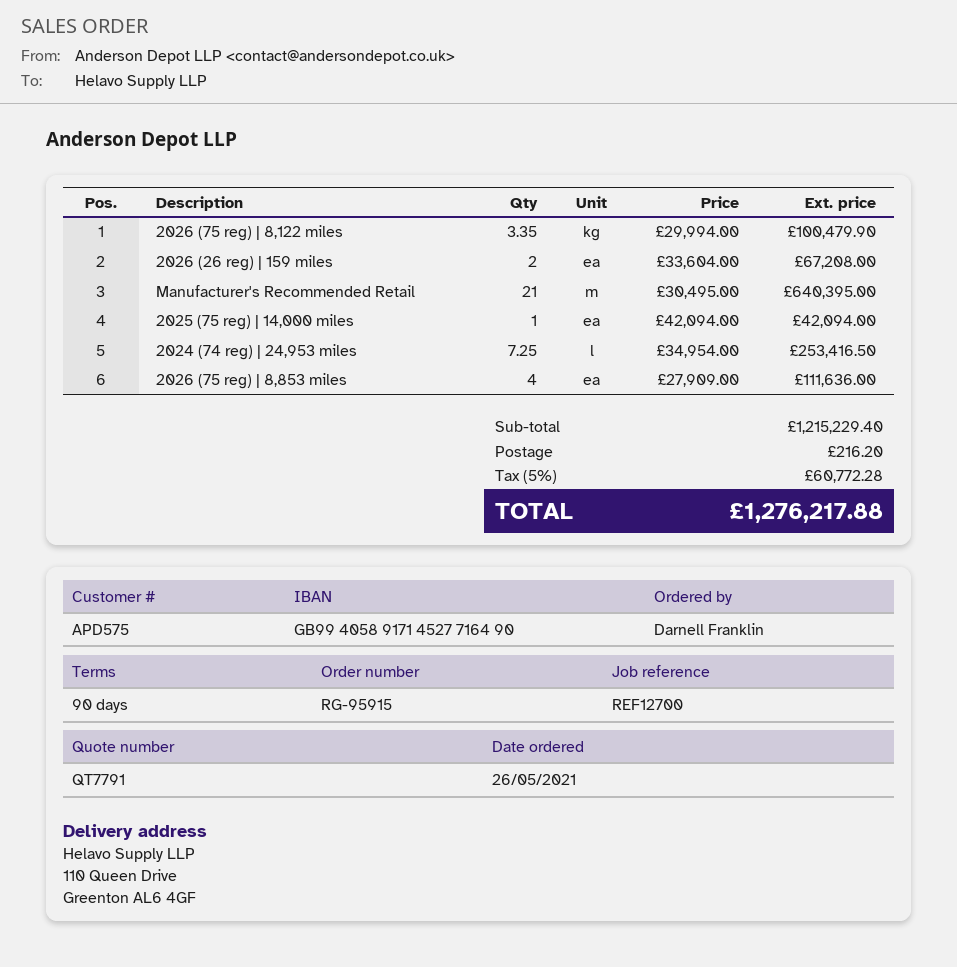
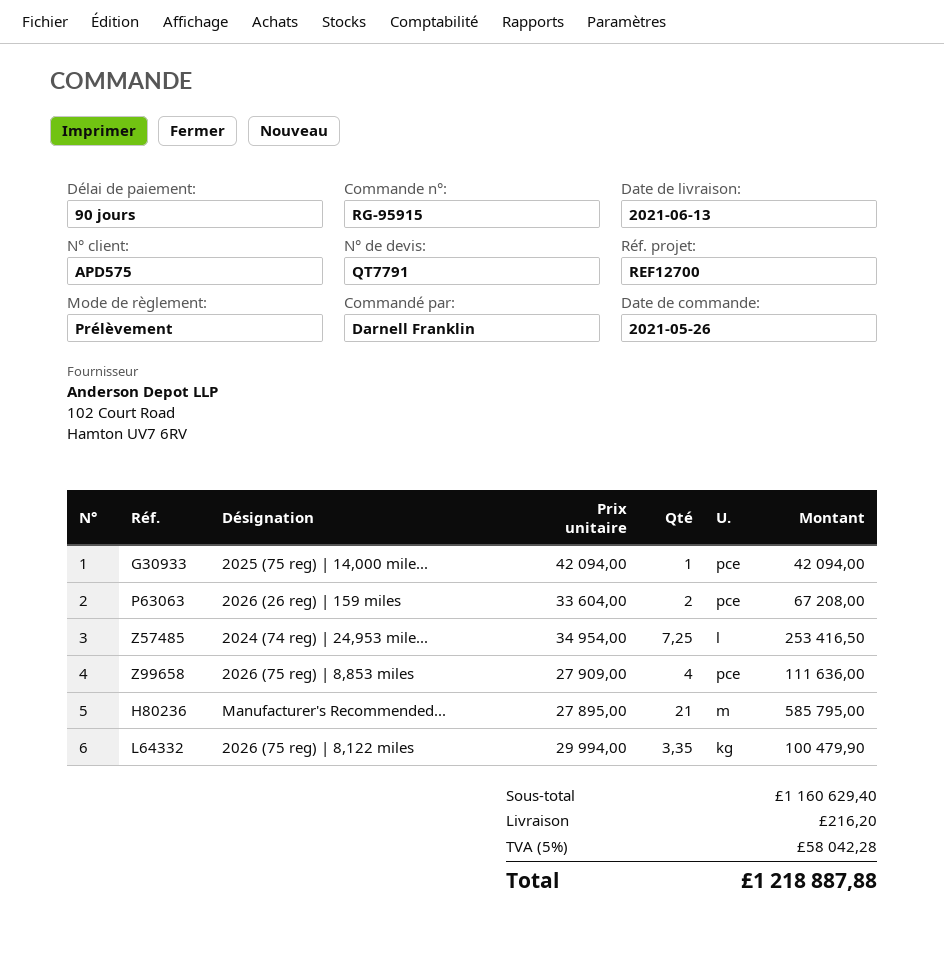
Manufacturer's Recommended Retail: 21 x 30495.00 = 640395.00 -> 21 x 27895.00 = 585795.00
subtotal: 1215229.40 -> 1160629.40
tax: 5% = 60772.28 -> 5% = 58042.28
total: 1276217.88 -> 1218887.88

